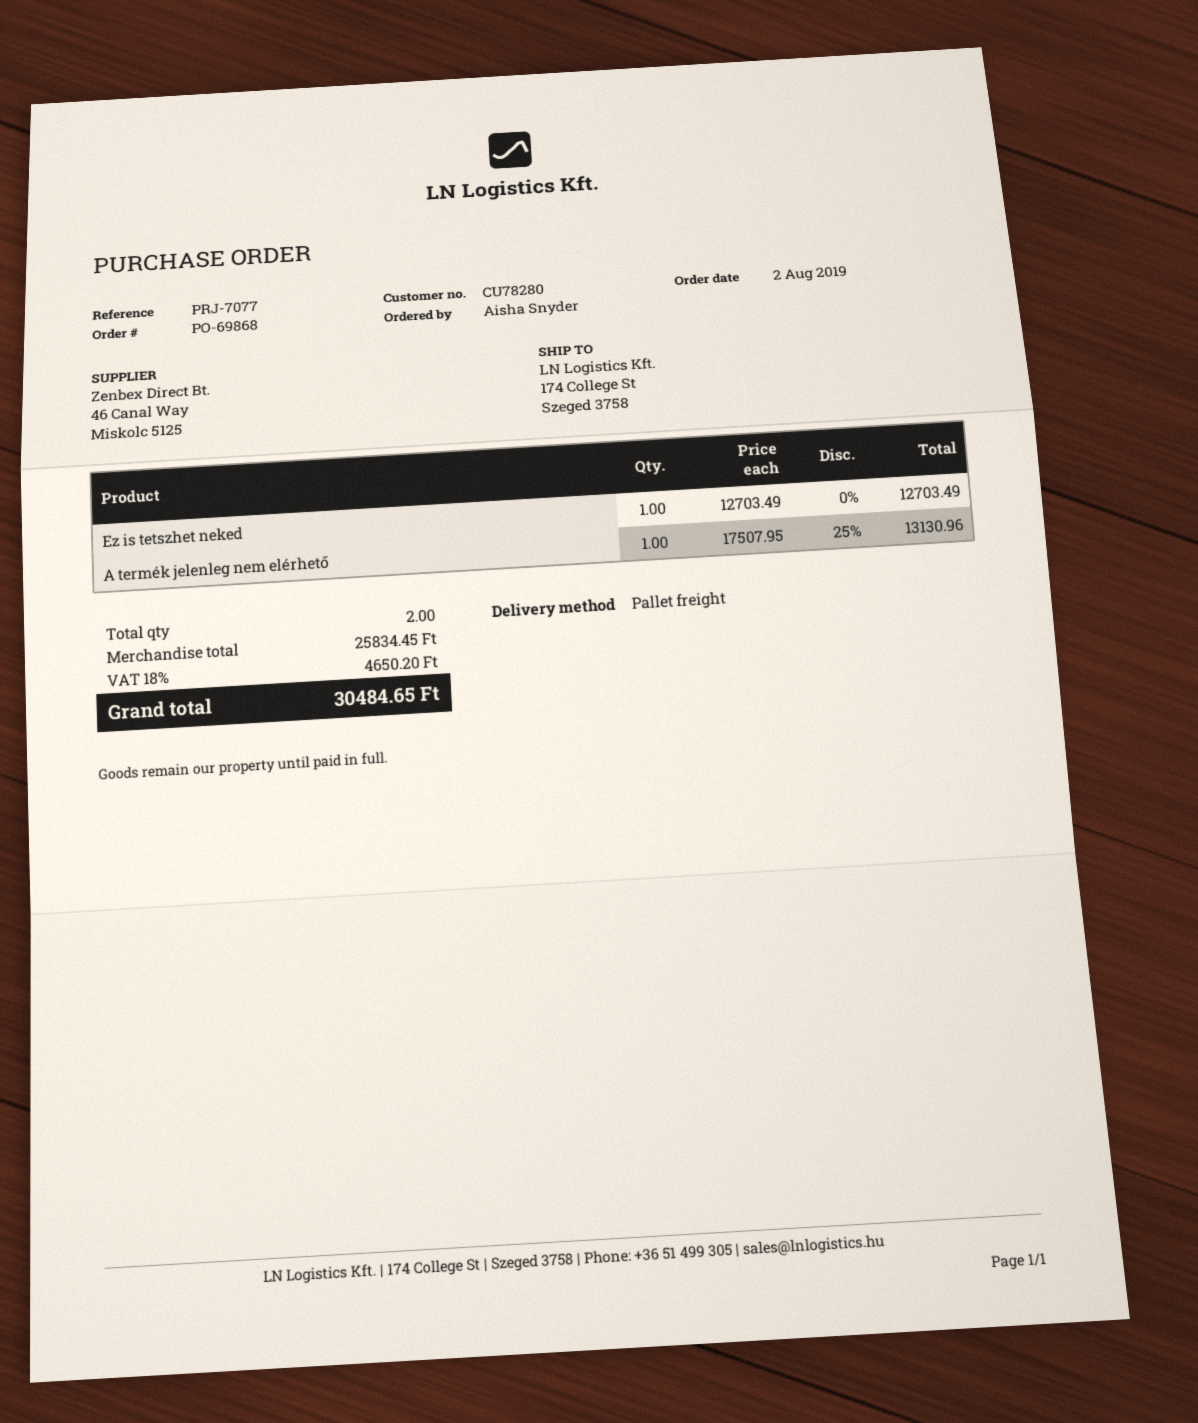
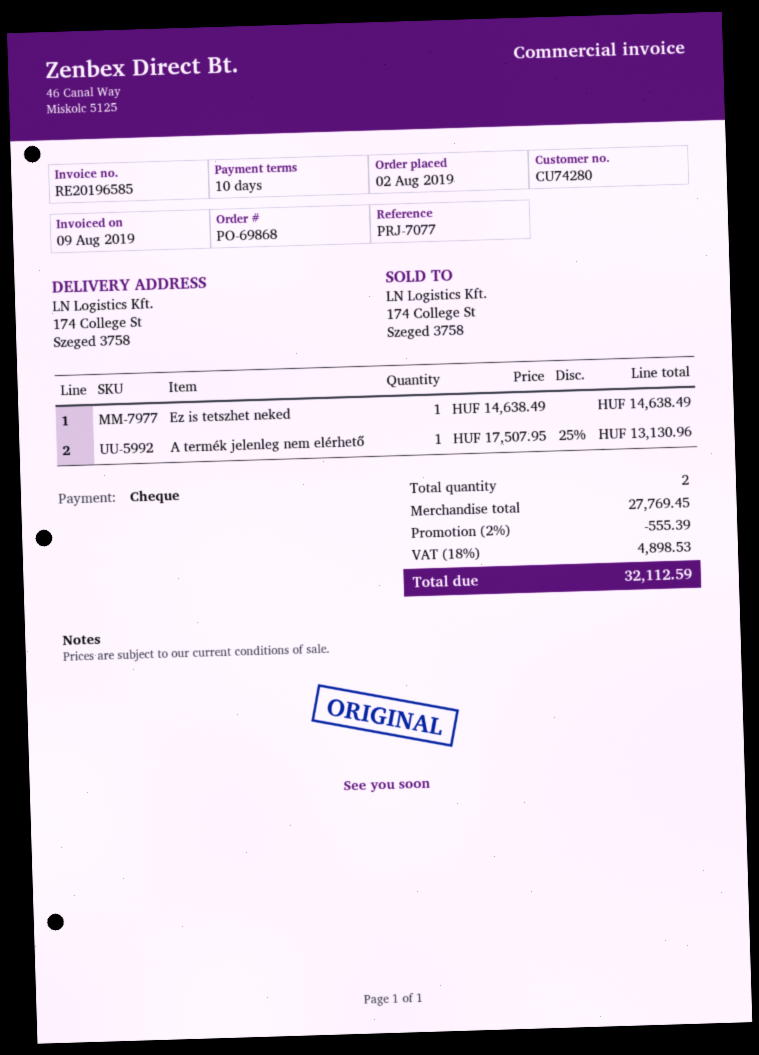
customer number: CU78280 -> CU74280
Ez is tetszhet neked: 1 x 12703.49 = 12703.49 -> 1 x 14638.49 = 14638.49
subtotal: 25834.45 -> 27769.45
discount: none -> 2% = 555.39
tax: 18% = 4650.20 -> 18% = 4898.53
total: 30484.65 -> 32112.59

